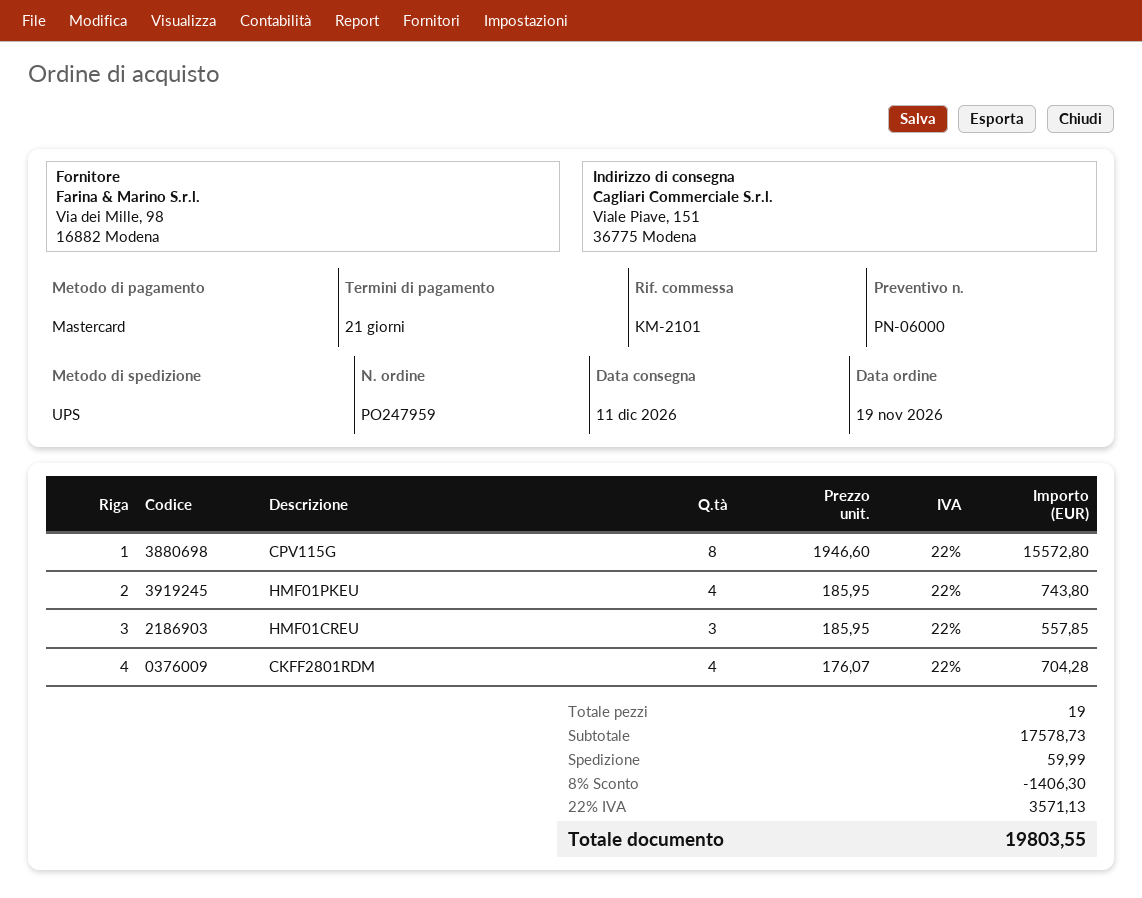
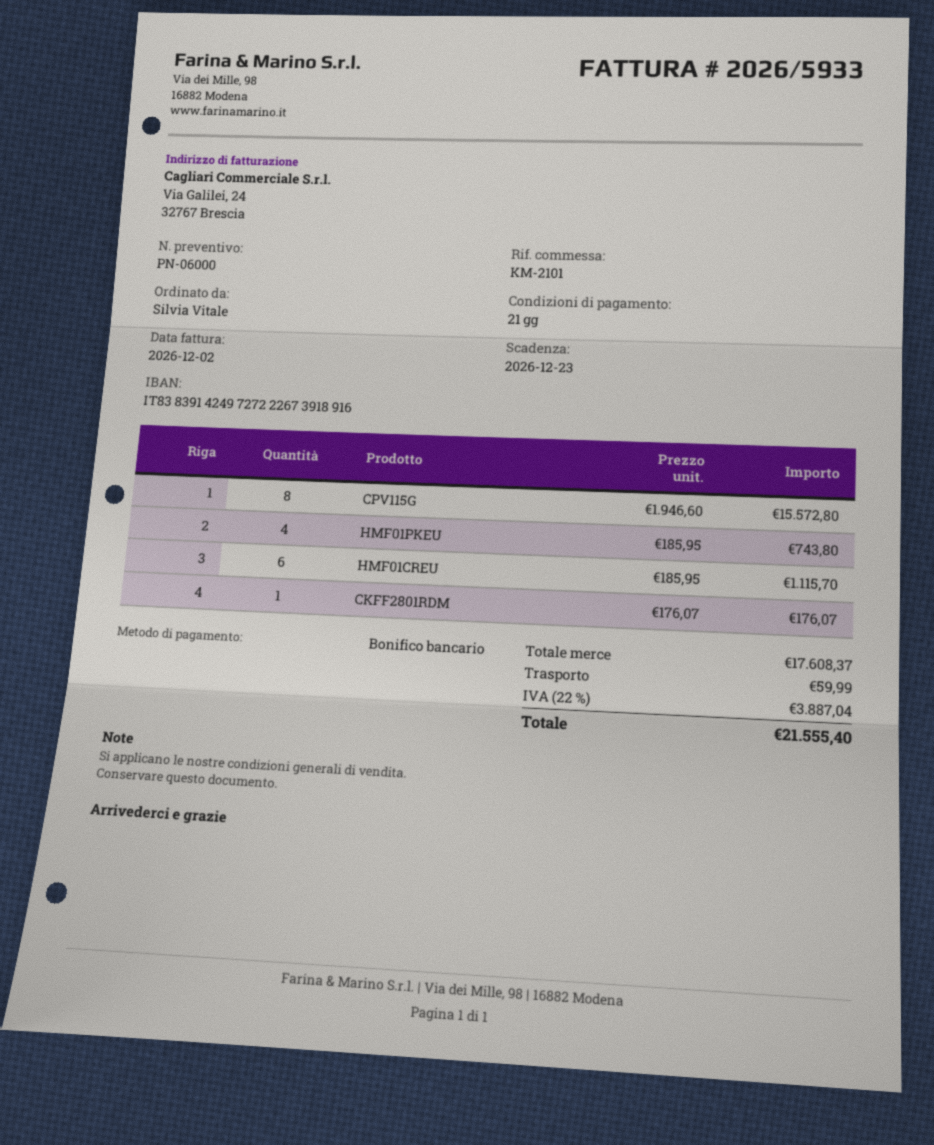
payment method: Mastercard -> bank transfer
HMF01CREU: 3 x 185.95 = 557.85 -> 6 x 185.95 = 1115.70
CKFF2801RDM: 4 x 176.07 = 704.28 -> 1 x 176.07 = 176.07
subtotal: 17578.73 -> 17608.37
discount: 8% = 1406.30 -> none
tax: 22% = 3571.13 -> 22% = 3887.04
total: 19803.55 -> 21555.40

